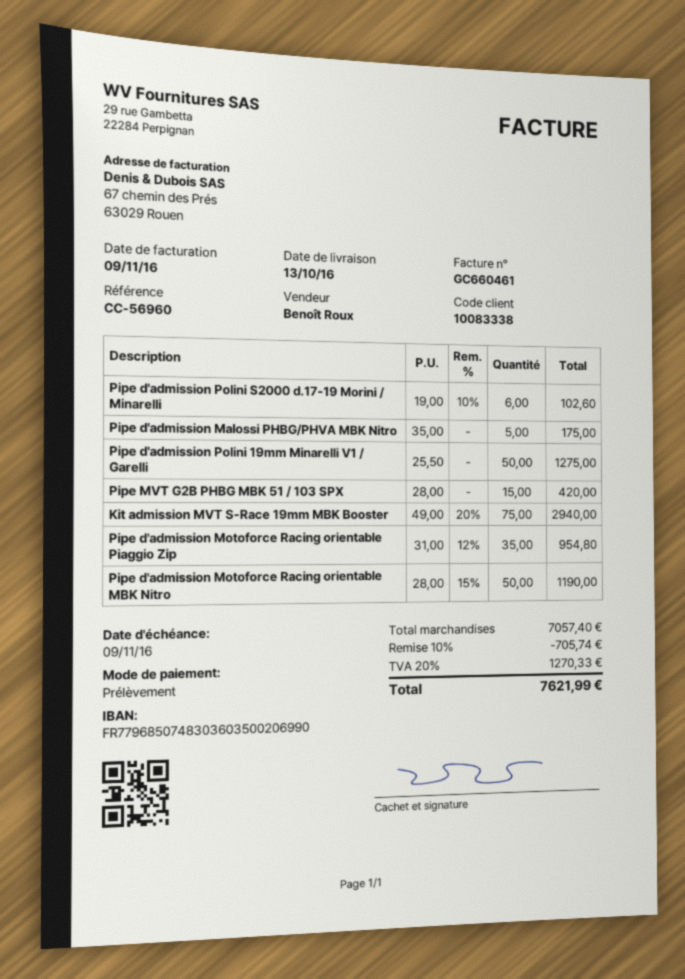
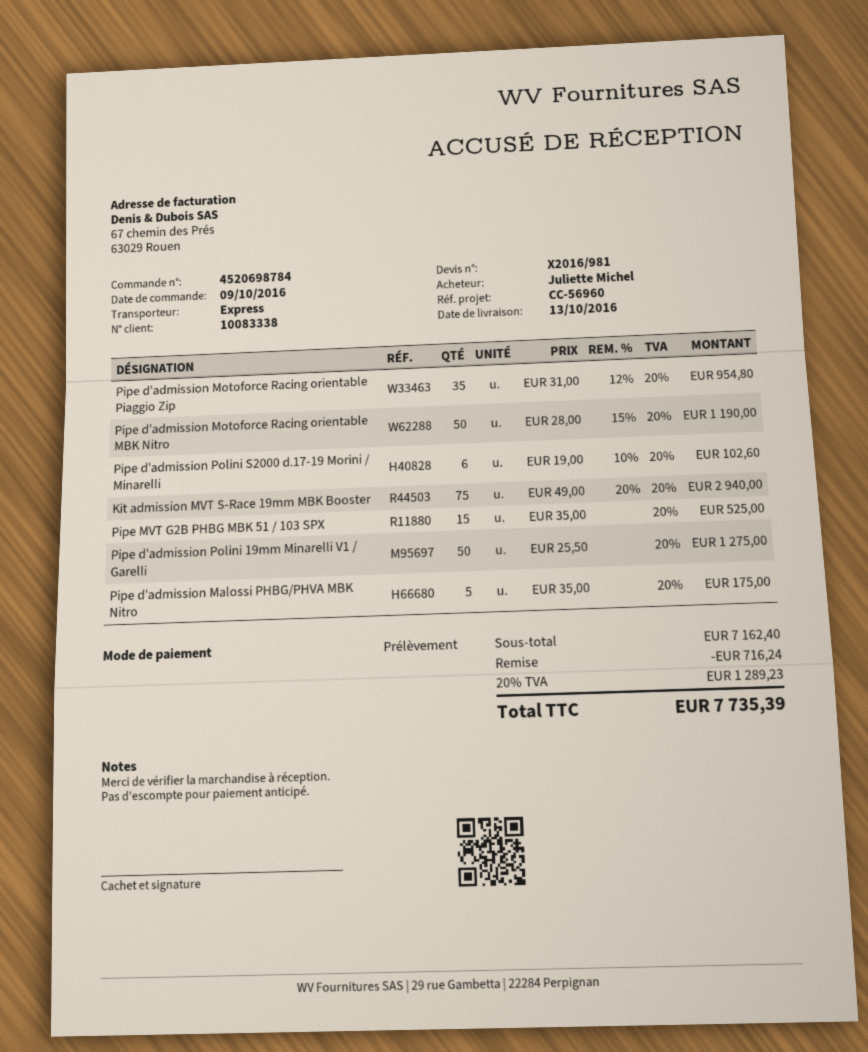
Pipe MVT G2B PHBG MBK 51 / 103 SPX: 15 x 28.00 = 420.00 -> 15 x 35.00 = 525.00
subtotal: 7057.40 -> 7162.40
discount: 705.74 -> 716.24
tax: 20% = 1270.33 -> 20% = 1289.23
total: 7621.99 -> 7735.39

